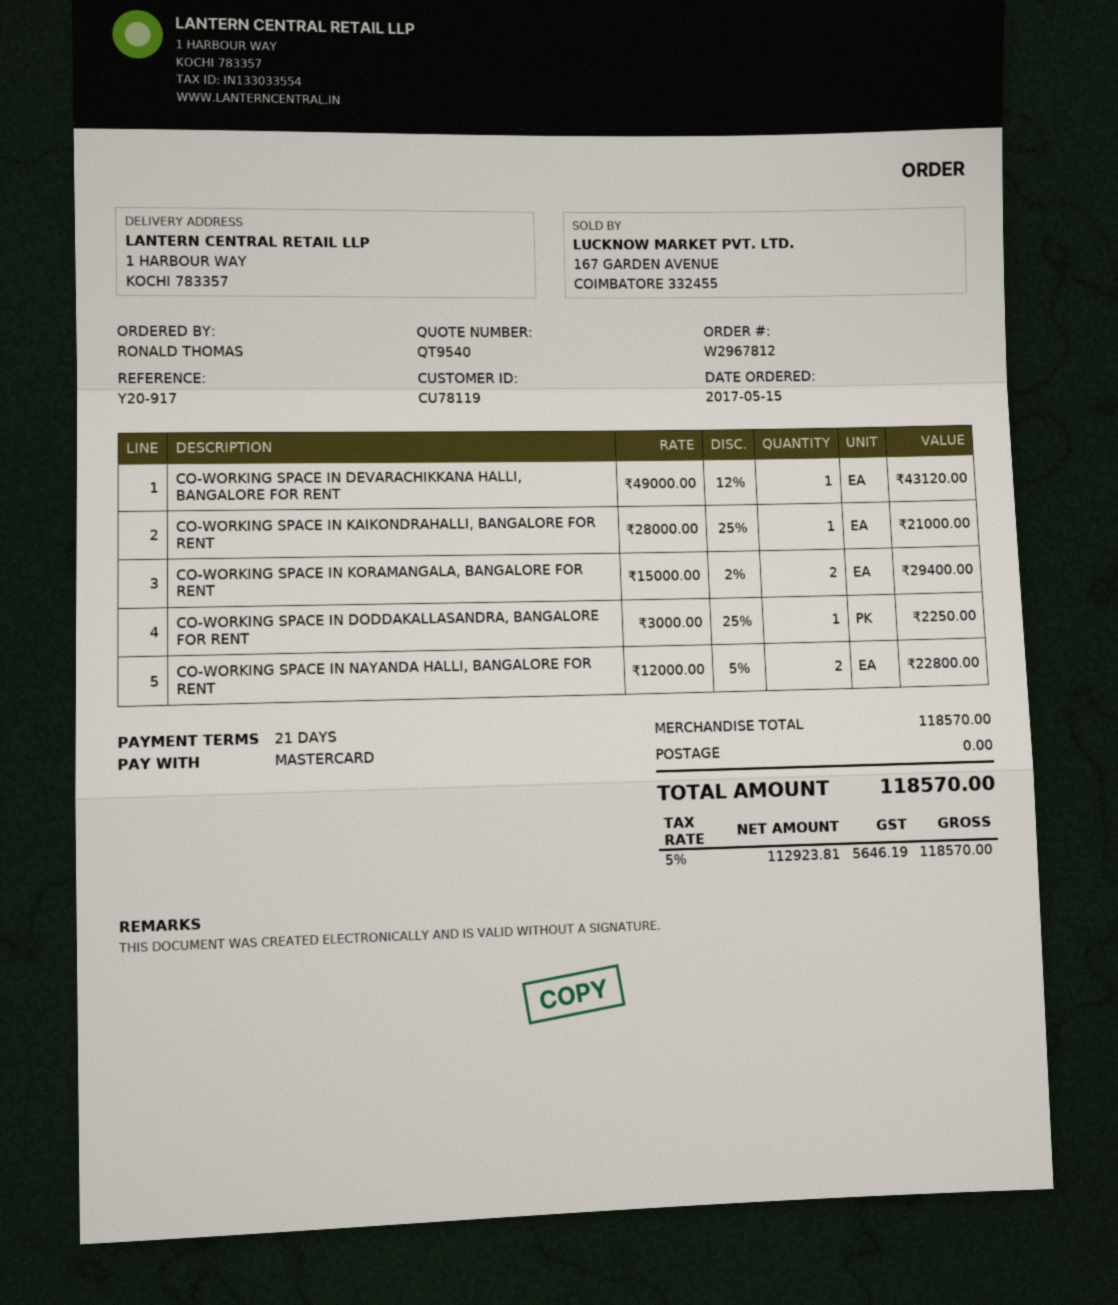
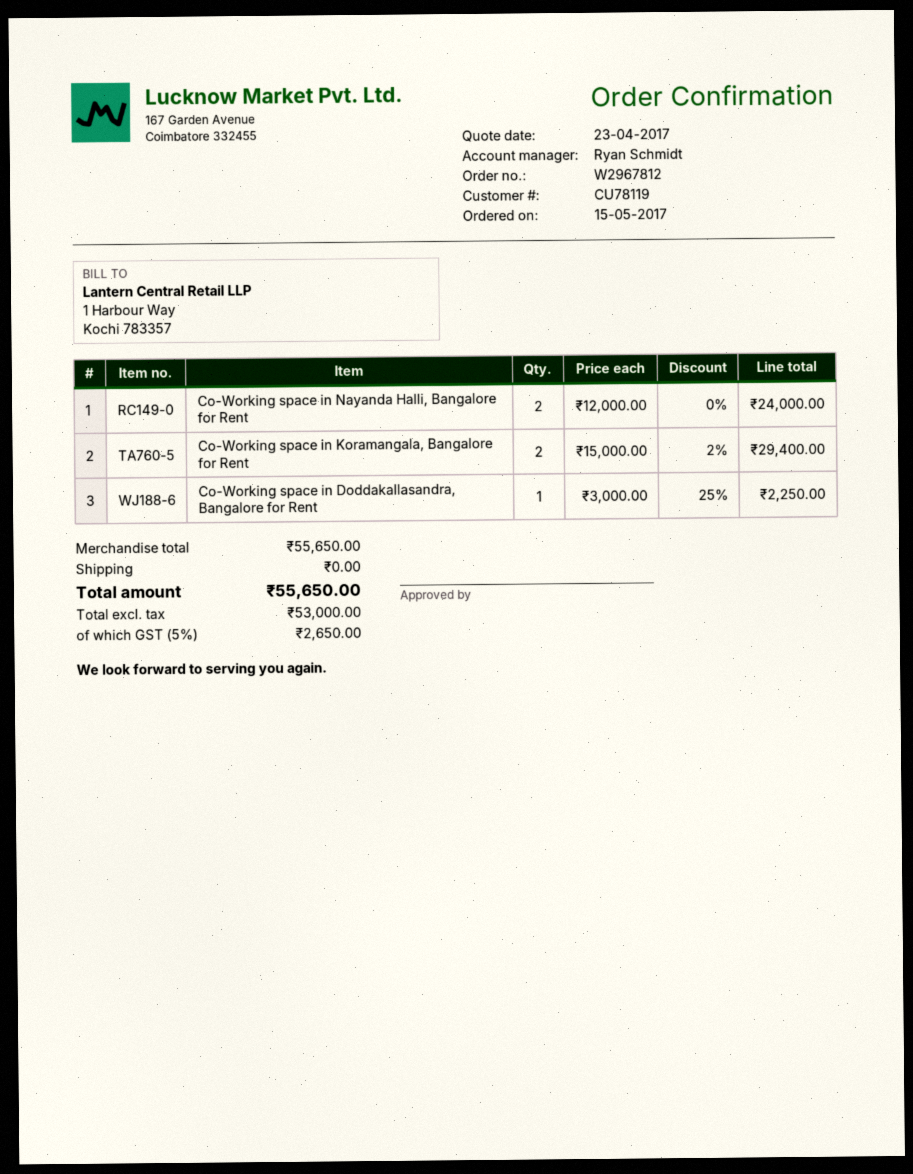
CO-WORKING SPACE IN DEVARACHIKKANA HALLI, BANGALORE FOR RENT: 1 x 49000.00 - 12% = 43120.00 -> none
CO-WORKING SPACE IN KAIKONDRAHALLI, BANGALORE FOR RENT: 1 x 28000.00 - 25% = 21000.00 -> none
CO-WORKING SPACE IN NAYANDA HALLI, BANGALORE FOR RENT: 2 x 12000.00 - 5% = 22800.00 -> 2 x 12000.00 = 24000.00
subtotal: 118570.00 -> 55650.00
net: 112923.81 -> 53000.00
tax: 5% = 5646.19 -> 5% = 2650.00
total: 118570.00 -> 55650.00

